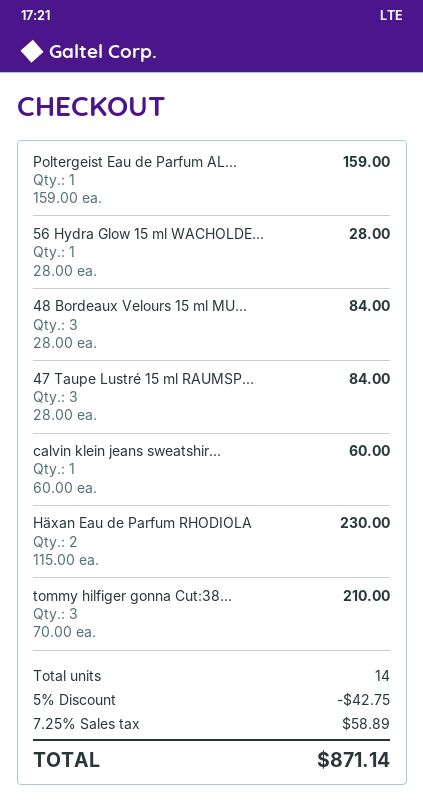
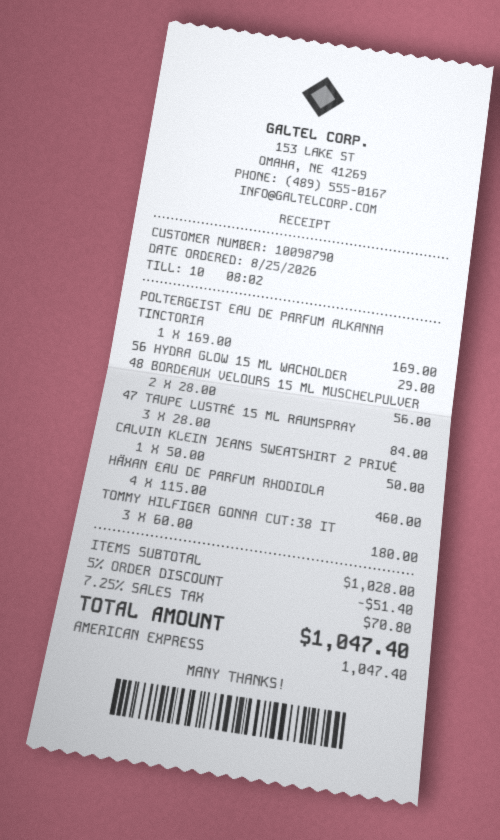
Poltergeist Eau de Parfum AL...: 1 x 159.00 = 159.00 -> 1 x 169.00 = 169.00
56 Hydra Glow 15 ml WACHOLDE...: 1 x 28.00 = 28.00 -> 1 x 29.00 = 29.00
48 Bordeaux Velours 15 ml MU...: 3 x 28.00 = 84.00 -> 2 x 28.00 = 56.00
calvin klein jeans sweatshir...: 1 x 60.00 = 60.00 -> 1 x 50.00 = 50.00
Häxan Eau de Parfum RHODIOLA: 2 x 115.00 = 230.00 -> 4 x 115.00 = 460.00
tommy hilfiger gonna Cut:38...: 3 x 70.00 = 210.00 -> 3 x 60.00 = 180.00
discount: 5% = 42.75 -> 5% = 51.40
tax: 7.25% = 58.89 -> 7.25% = 70.80
total: 871.14 -> 1047.40

